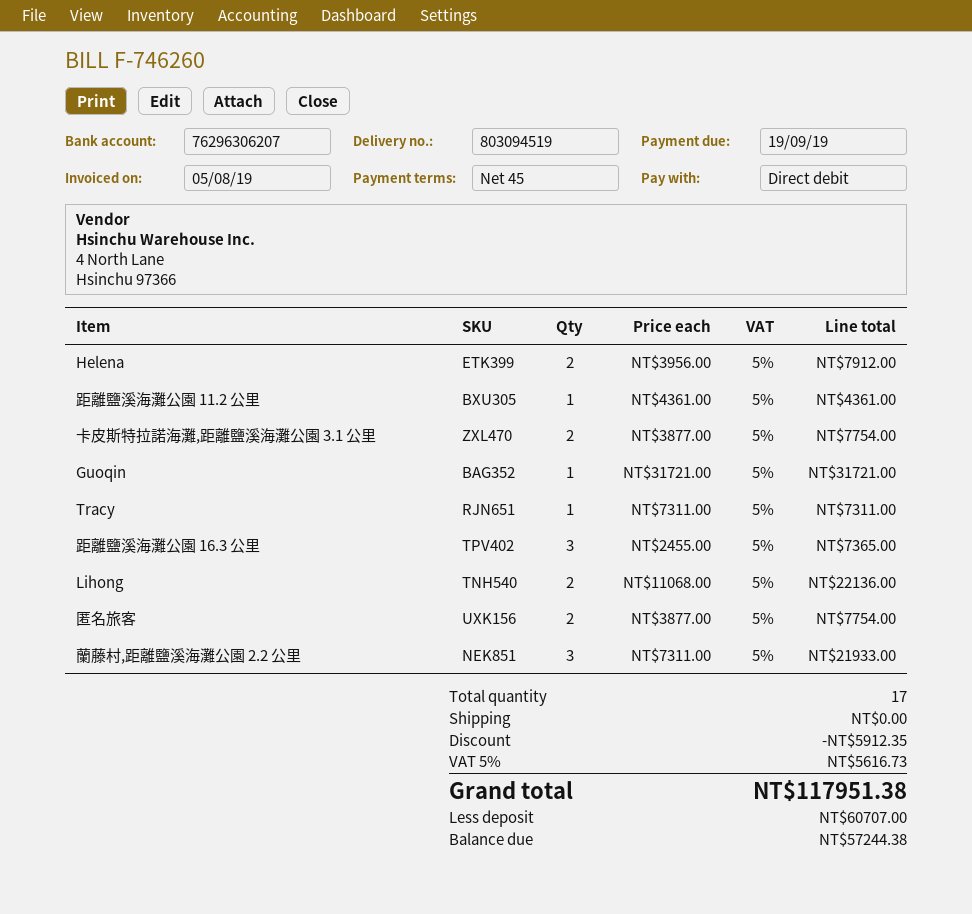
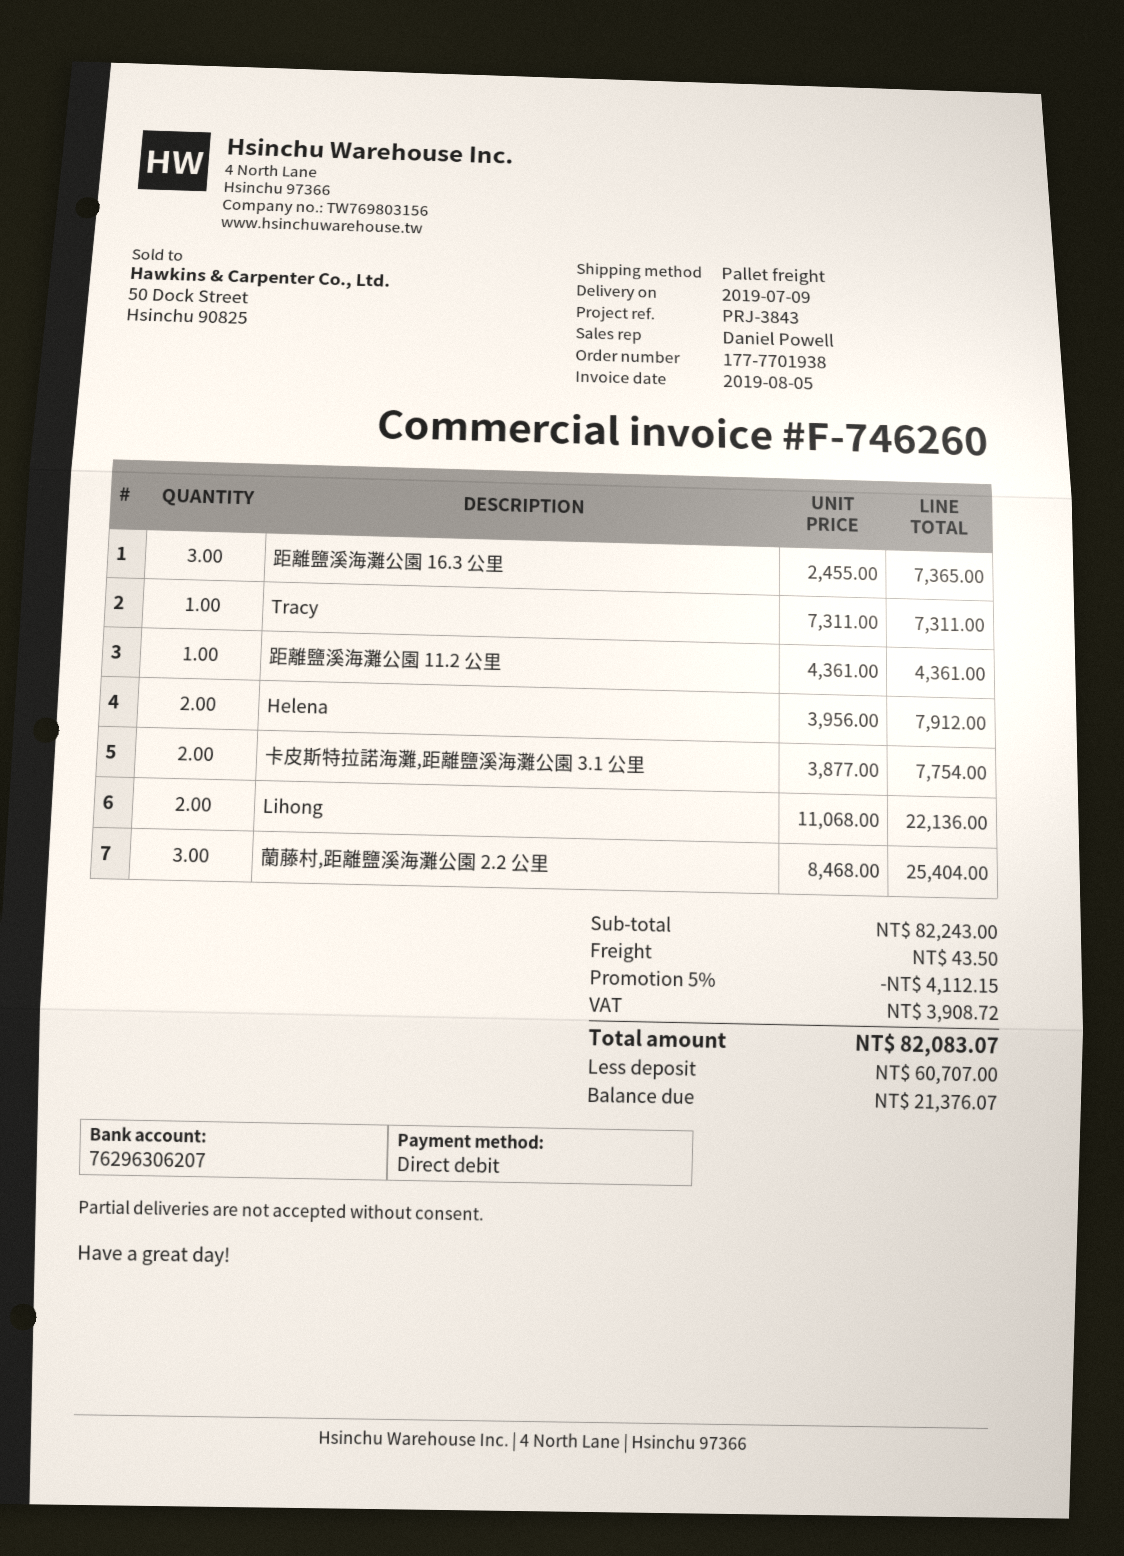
Guoqin: 1 x 31721.00 = 31721.00 -> none
匿名旅客: 2 x 3877.00 = 7754.00 -> none
蘭藤村,距離鹽溪海灘公園 2.2 公里: 3 x 7311.00 = 21933.00 -> 3 x 8468.00 = 25404.00
discount: 5912.35 -> 4112.15
shipping: 0.00 -> 43.50
tax: 5616.73 -> 3908.72
total: 117951.38 -> 82083.07
balance: 57244.38 -> 21376.07

